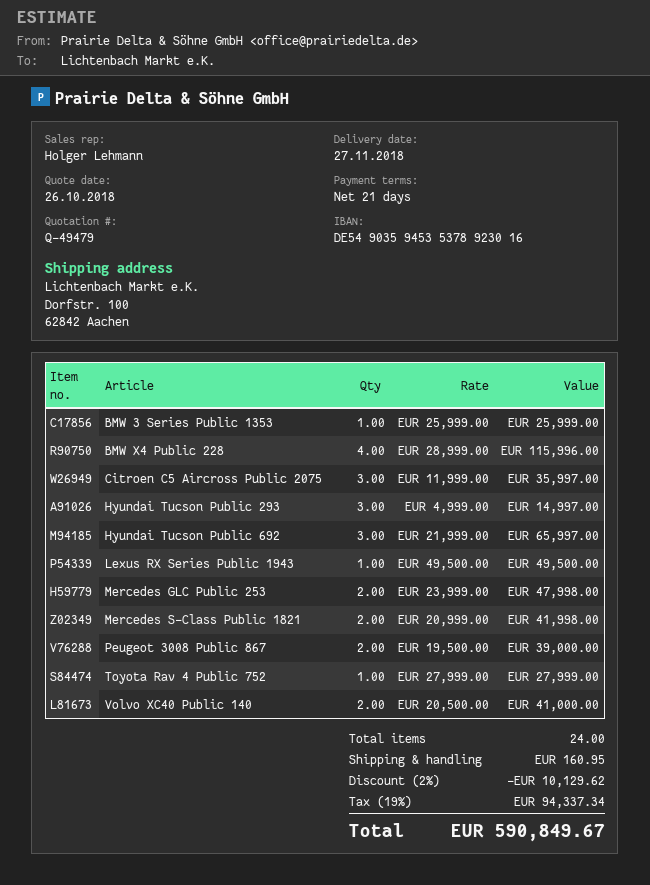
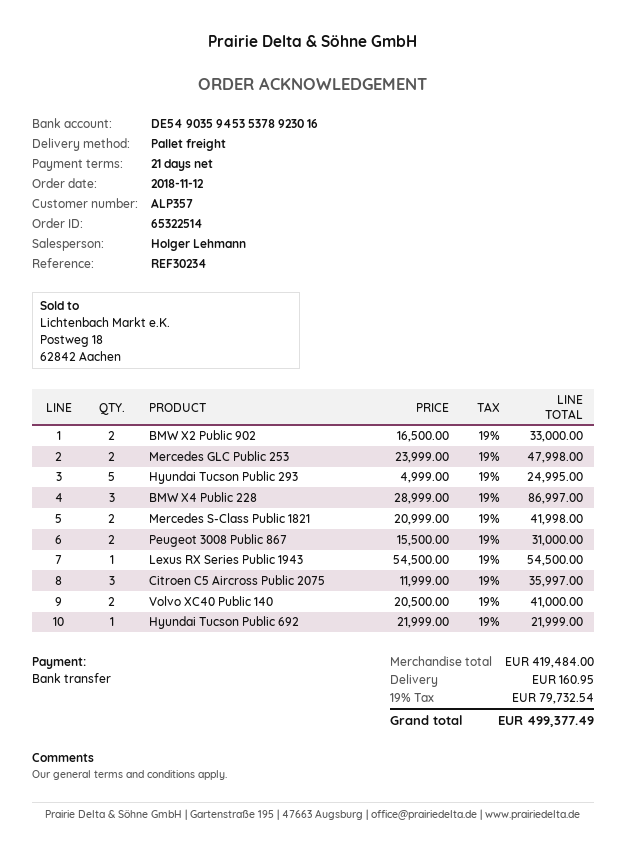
BMW 3 Series Public 1353: 1 x 25999.00 = 25999.00 -> none
BMW X4 Public 228: 4 x 28999.00 = 115996.00 -> 3 x 28999.00 = 86997.00
Hyundai Tucson Public 293: 3 x 4999.00 = 14997.00 -> 5 x 4999.00 = 24995.00
Hyundai Tucson Public 692: 3 x 21999.00 = 65997.00 -> 1 x 21999.00 = 21999.00
Lexus RX Series Public 1943: 1 x 49500.00 = 49500.00 -> 1 x 54500.00 = 54500.00
Peugeot 3008 Public 867: 2 x 19500.00 = 39000.00 -> 2 x 15500.00 = 31000.00
Toyota Rav 4 Public 752: 1 x 27999.00 = 27999.00 -> none
BMW X2 Public 902: none -> 2 x 16500.00 = 33000.00
discount: 2% = 10129.62 -> none
tax: 19% = 94337.34 -> 19% = 79732.54
total: 590849.67 -> 499377.49

